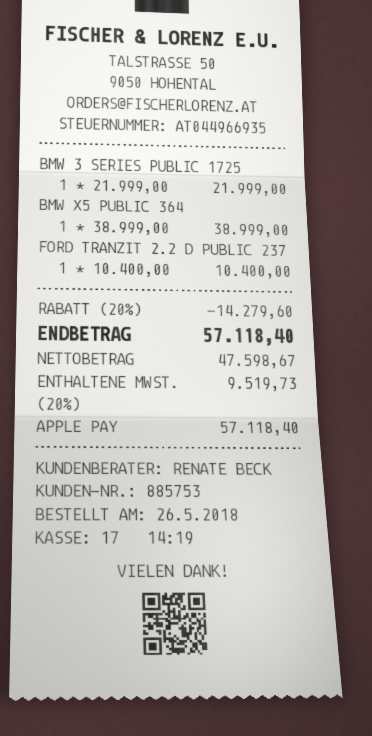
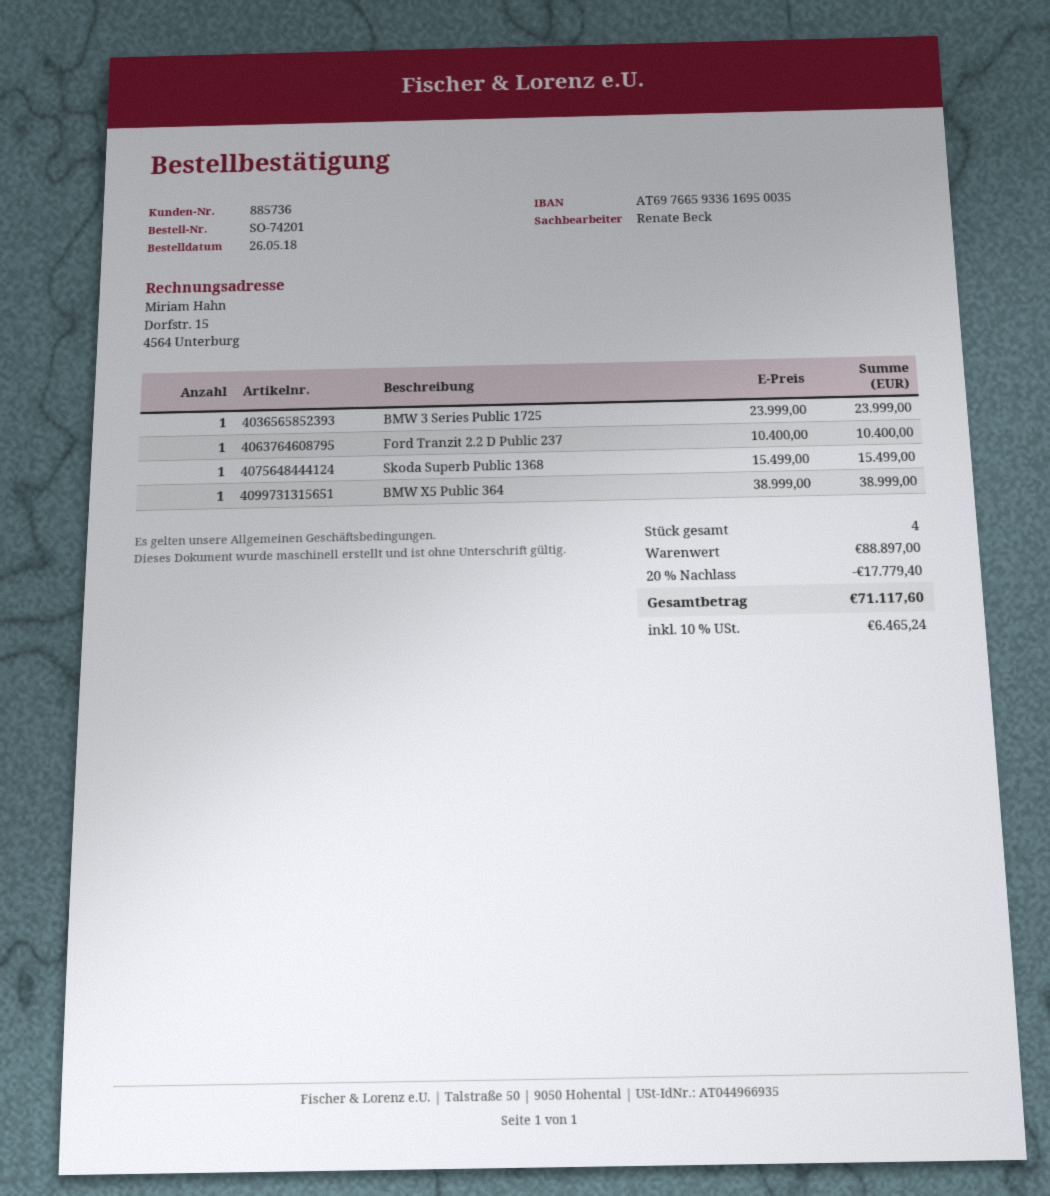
customer number: 885753 -> 885736
BMW 3 SERIES PUBLIC 1725: 1 x 21999.00 = 21999.00 -> 1 x 23999.00 = 23999.00
Skoda Superb Public 1368: none -> 1 x 15499.00 = 15499.00
discount: 20% = 14279.60 -> 20% = 17779.40
tax: 20% = 9519.73 -> 10% = 6465.24
total: 57118.40 -> 71117.60

